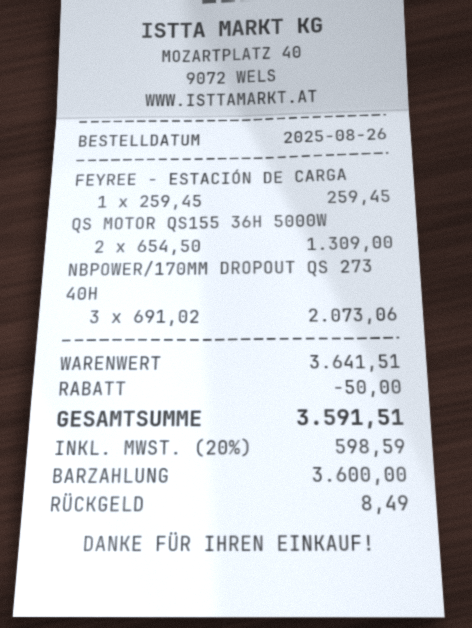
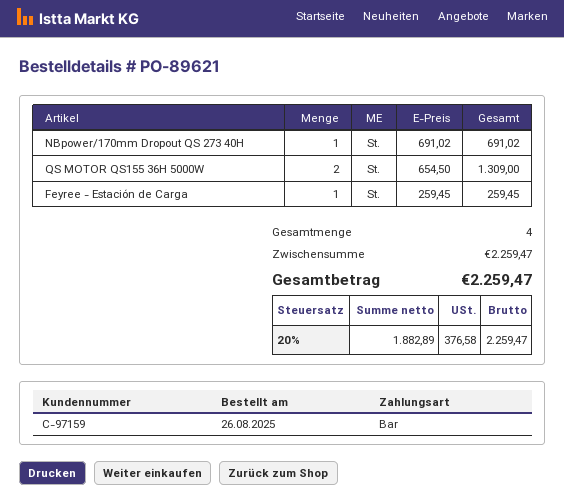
NBPOWER/170MM DROPOUT QS 273 40H: 3 x 691.02 = 2073.06 -> 1 x 691.02 = 691.02
subtotal: 3641.51 -> 2259.47
discount: 50.00 -> none
tax: 20% = 598.59 -> 20% = 376.58
total: 3591.51 -> 2259.47

